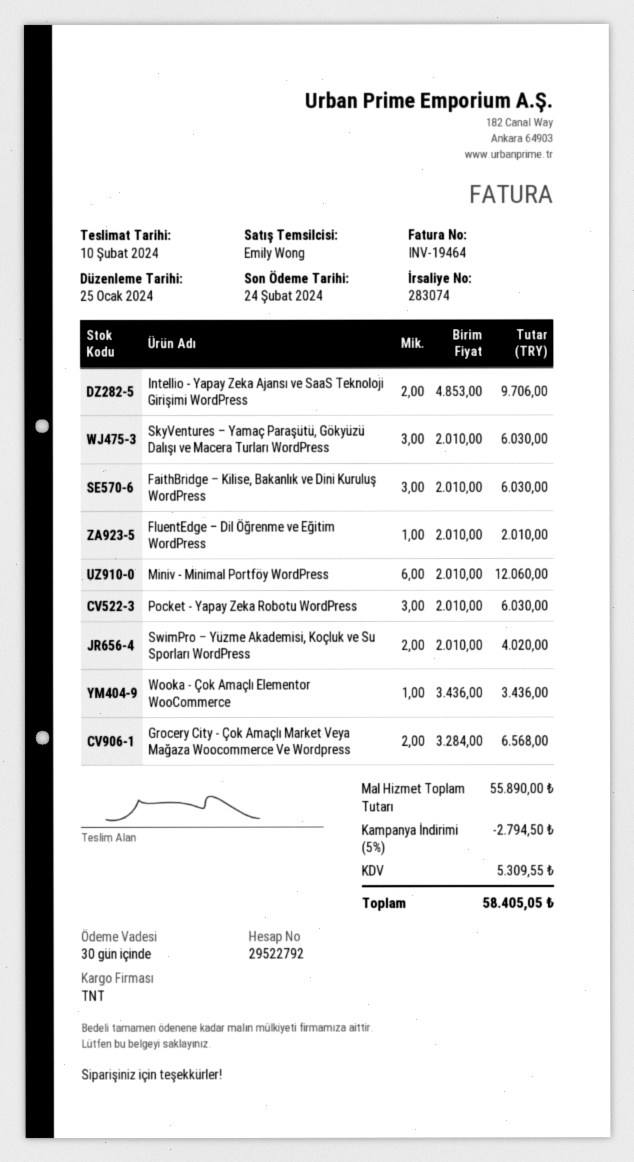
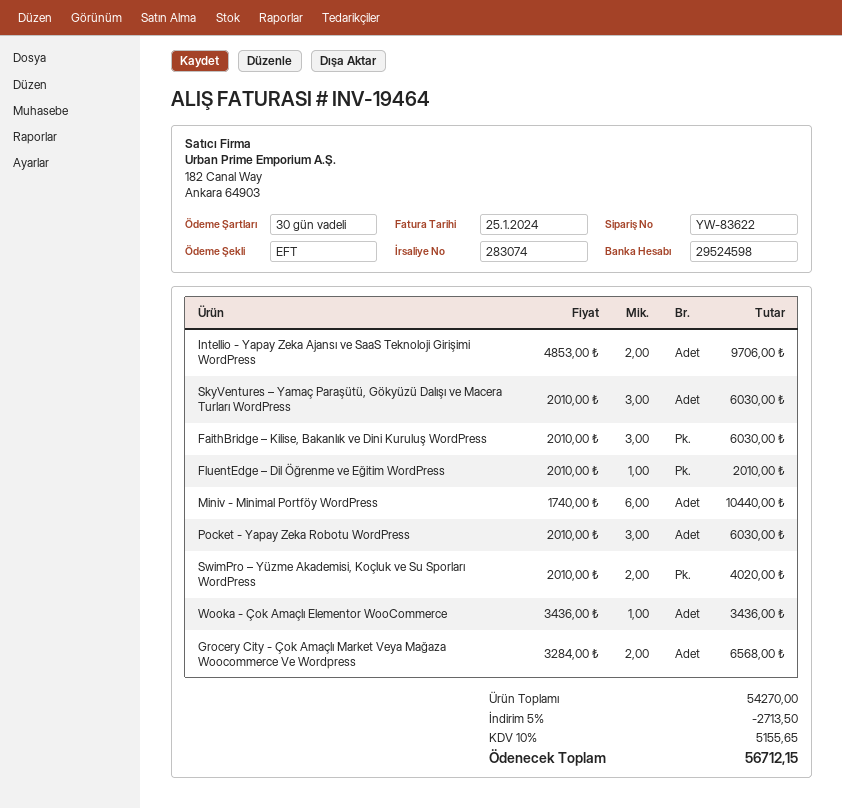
bank account: 29522792 -> 29524598
Miniv - Minimal Portföy WordPress: 6 x 2010.00 = 12060.00 -> 6 x 1740.00 = 10440.00
subtotal: 55890.00 -> 54270.00
discount: 5% = 2794.50 -> 5% = 2713.50
tax: 5309.55 -> 5155.65
total: 58405.05 -> 56712.15

